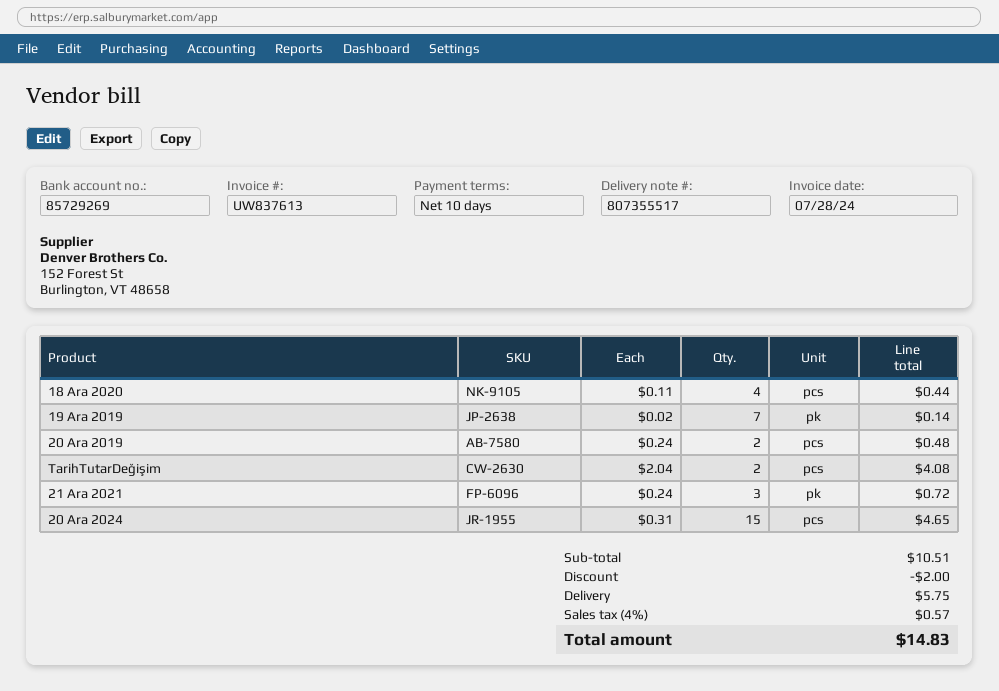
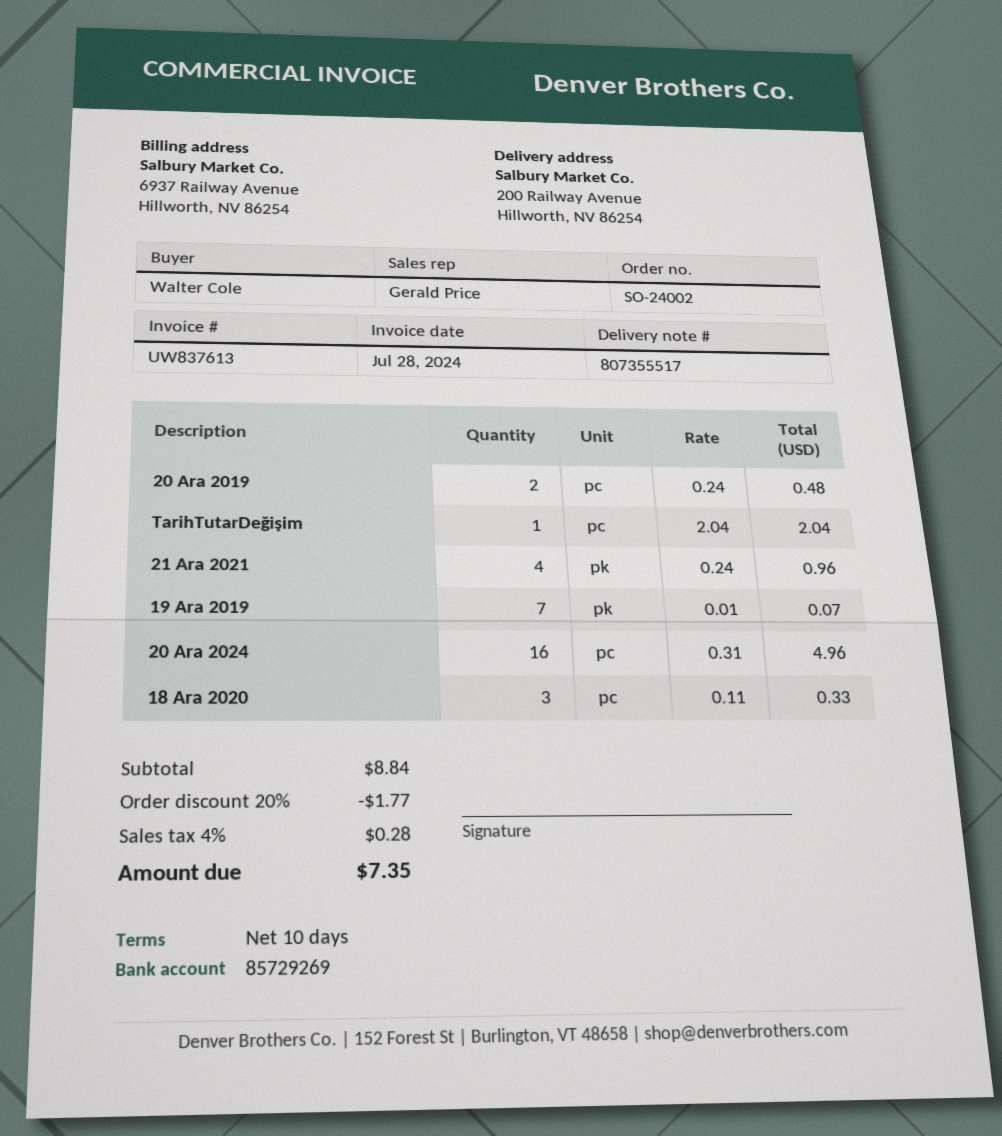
18 Ara 2020: 4 x 0.11 = 0.44 -> 3 x 0.11 = 0.33
19 Ara 2019: 7 x 0.02 = 0.14 -> 7 x 0.01 = 0.07
TarihTutarDeğişim: 2 x 2.04 = 4.08 -> 1 x 2.04 = 2.04
21 Ara 2021: 3 x 0.24 = 0.72 -> 4 x 0.24 = 0.96
20 Ara 2024: 15 x 0.31 = 4.65 -> 16 x 0.31 = 4.96
subtotal: 10.51 -> 8.84
discount: 2.00 -> 1.77
shipping: 5.75 -> none
tax: 4% = 0.57 -> 4% = 0.28
total: 14.83 -> 7.35

